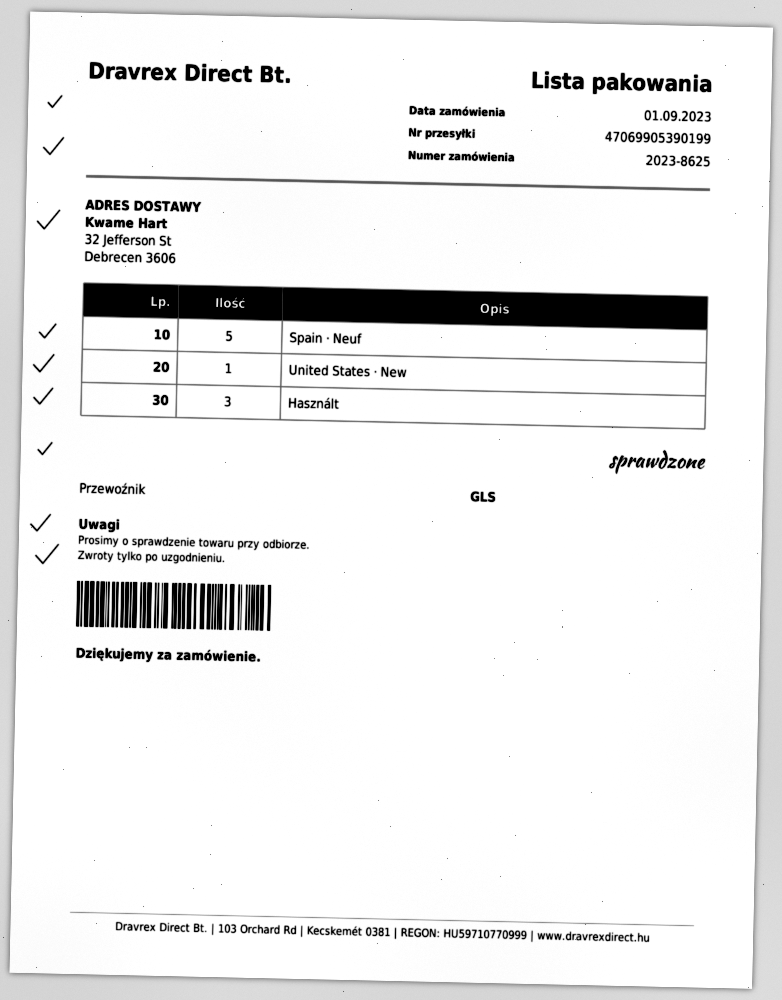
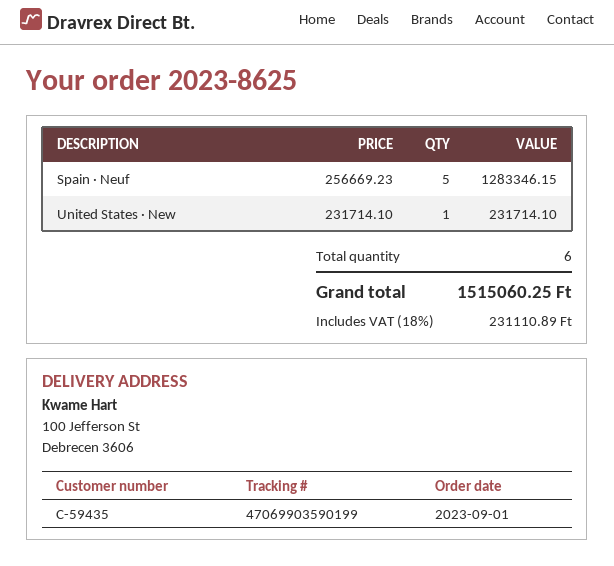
tracking number: 47069905390199 -> 47069903590199
ship to: 32 Jefferson St, Debrecen 3606 -> 100 Jefferson St, Debrecen 3606
Használt: 3 -> none

